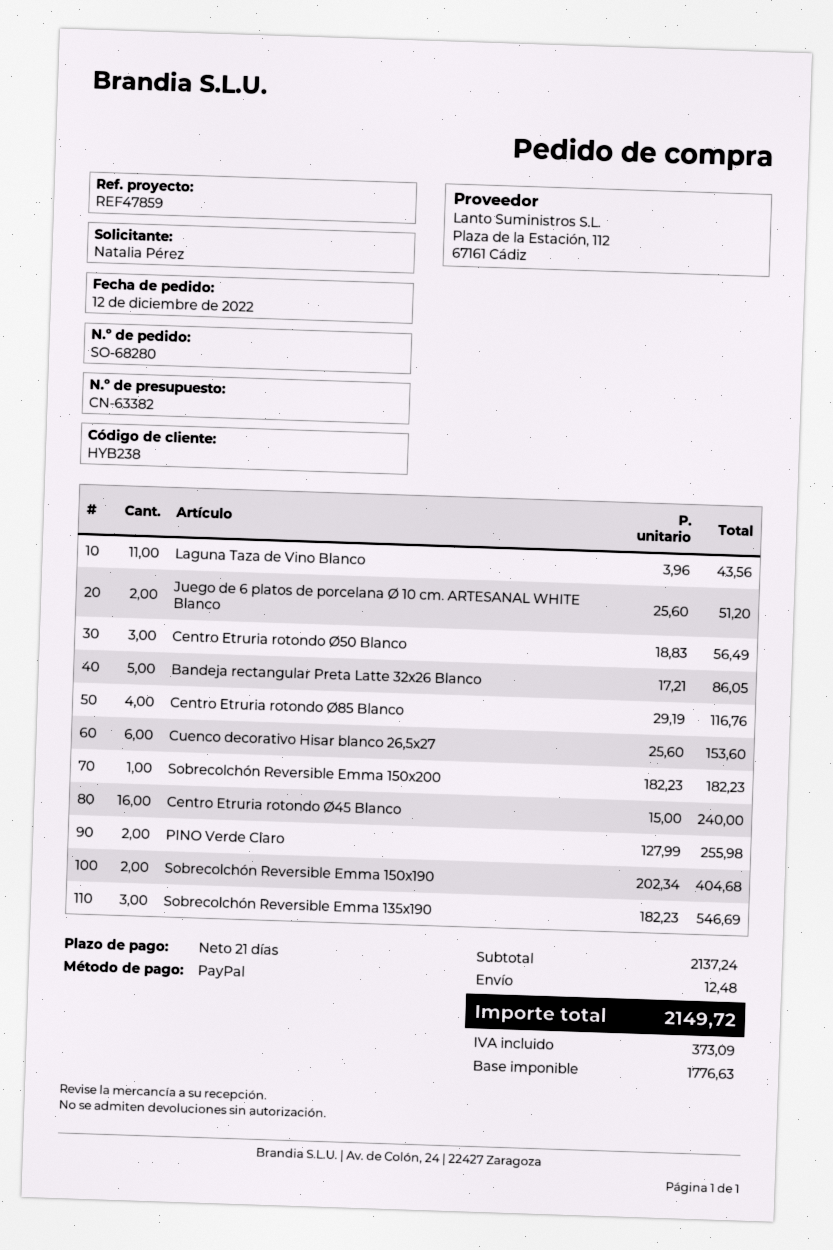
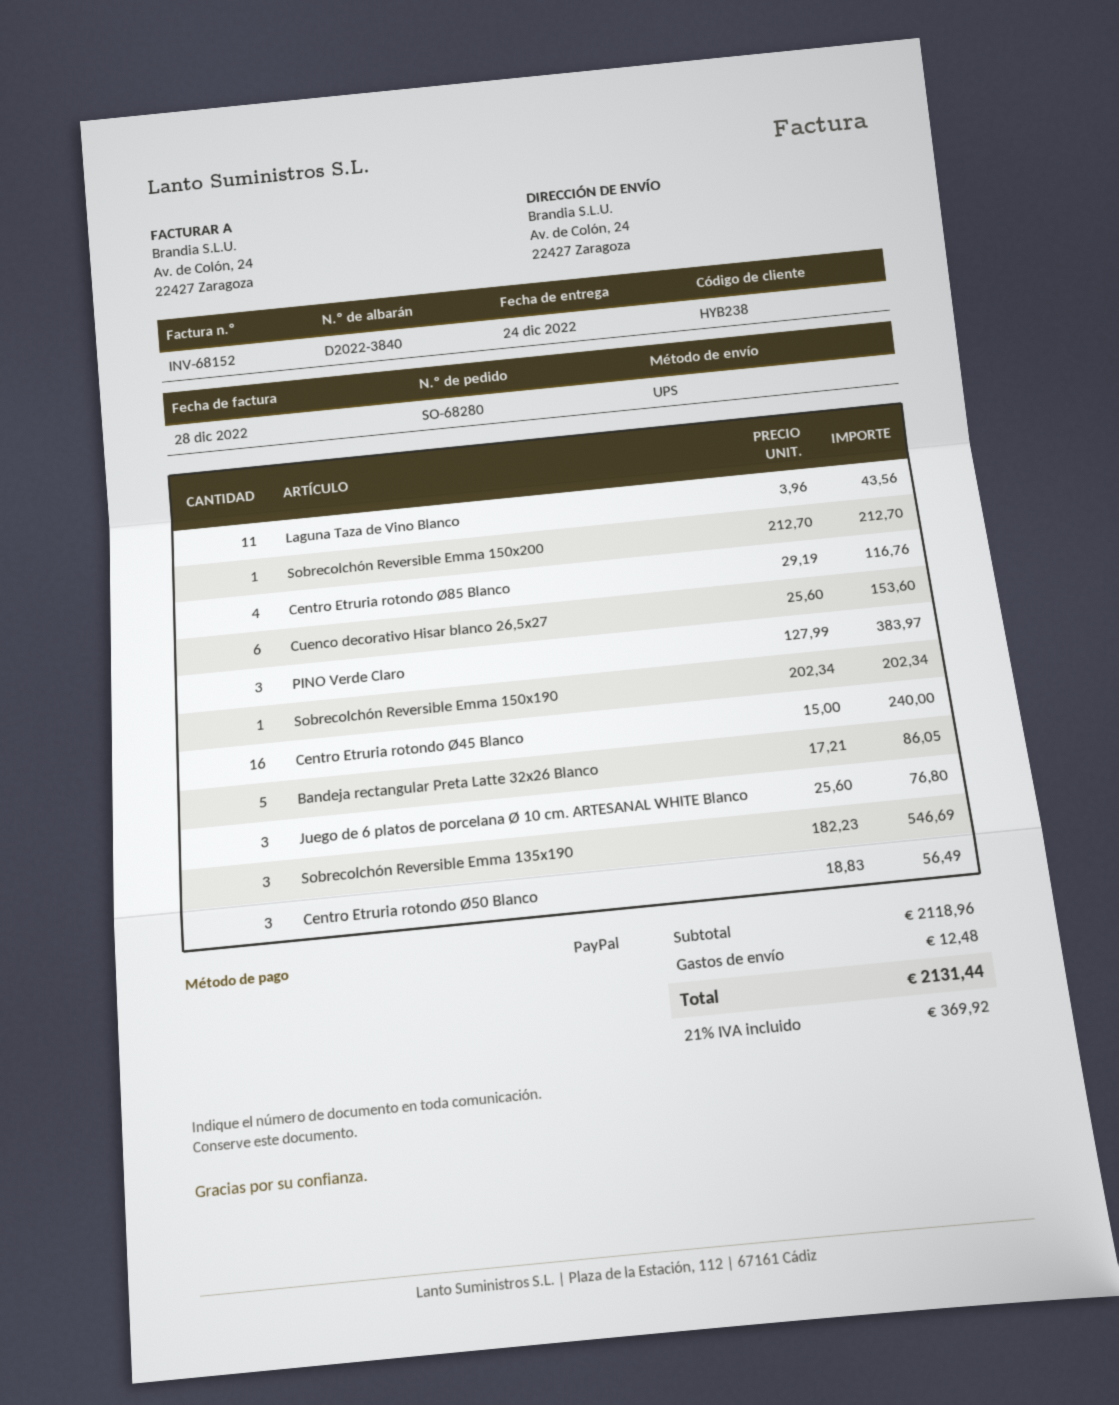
Juego de 6 platos de porcelana Ø 10 cm. ARTESANAL WHITE Blanco: 2 x 25.60 = 51.20 -> 3 x 25.60 = 76.80
Sobrecolchón Reversible Emma 150x200: 1 x 182.23 = 182.23 -> 1 x 212.70 = 212.70
PINO Verde Claro: 2 x 127.99 = 255.98 -> 3 x 127.99 = 383.97
Sobrecolchón Reversible Emma 150x190: 2 x 202.34 = 404.68 -> 1 x 202.34 = 202.34
subtotal: 2137.24 -> 2118.96
tax: 373.09 -> 369.92
total: 2149.72 -> 2131.44

